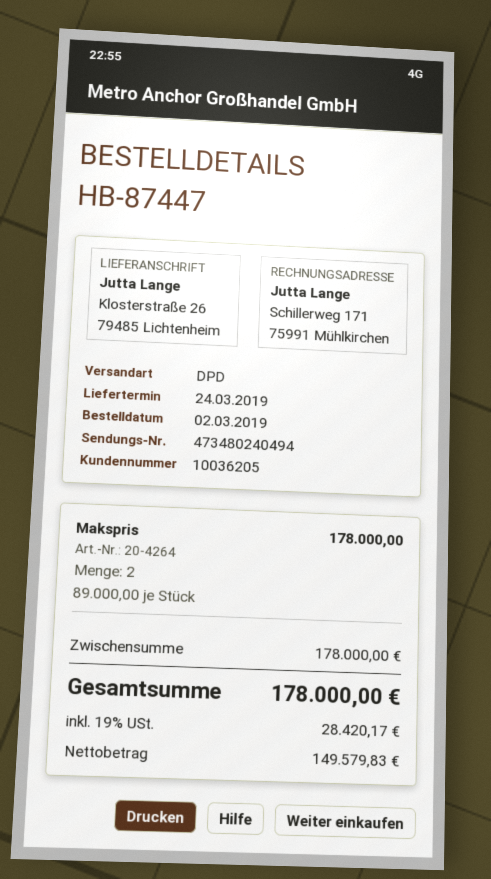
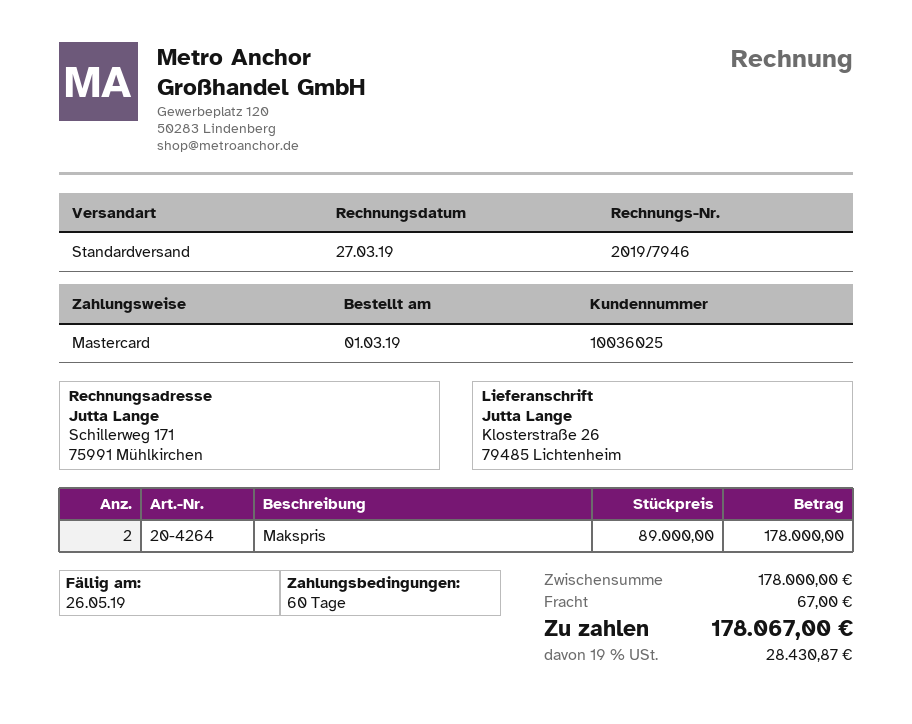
order date: 2019-03-02 -> 2019-03-01
customer number: 10036205 -> 10036025
shipping method: DPD -> standard
shipping: none -> 67.00
tax: 19% = 28420.17 -> 19% = 28430.87
total: 178000.00 -> 178067.00

